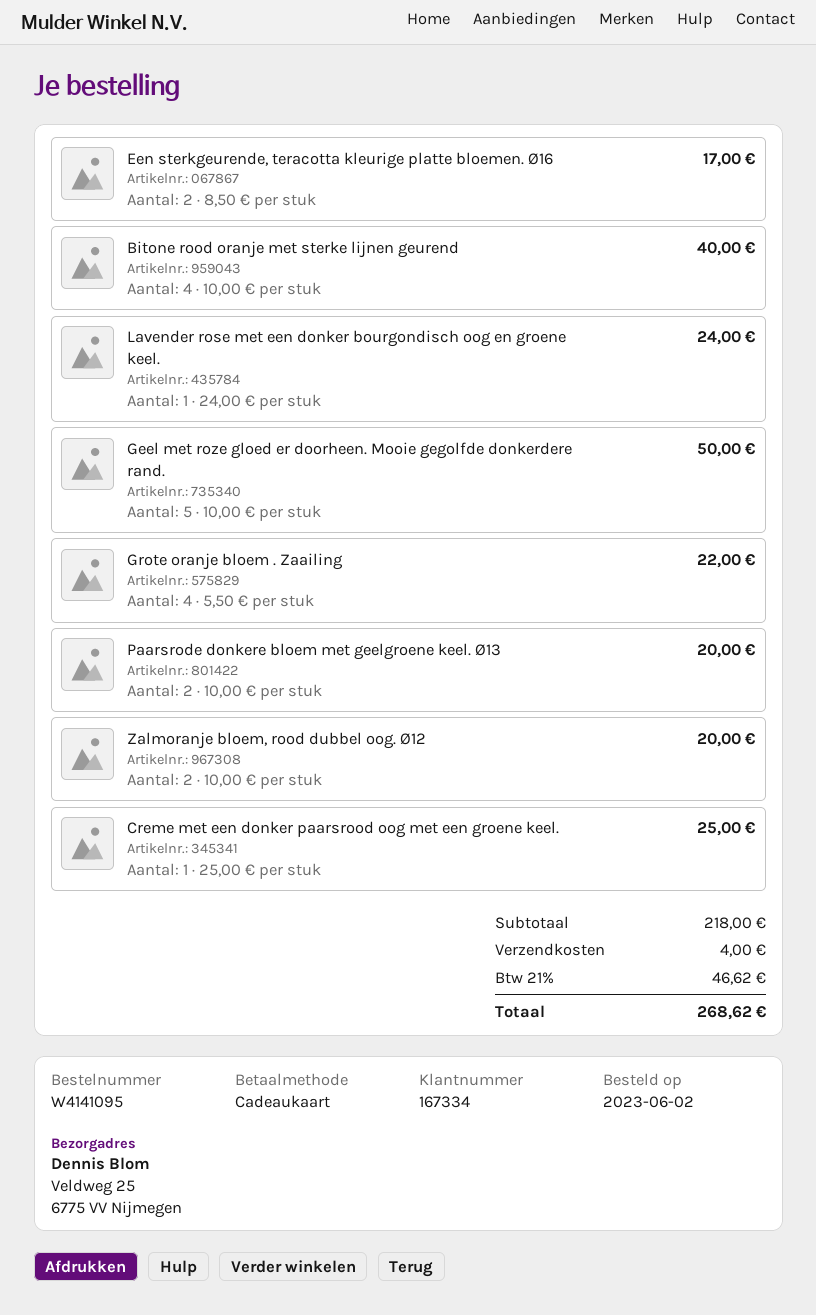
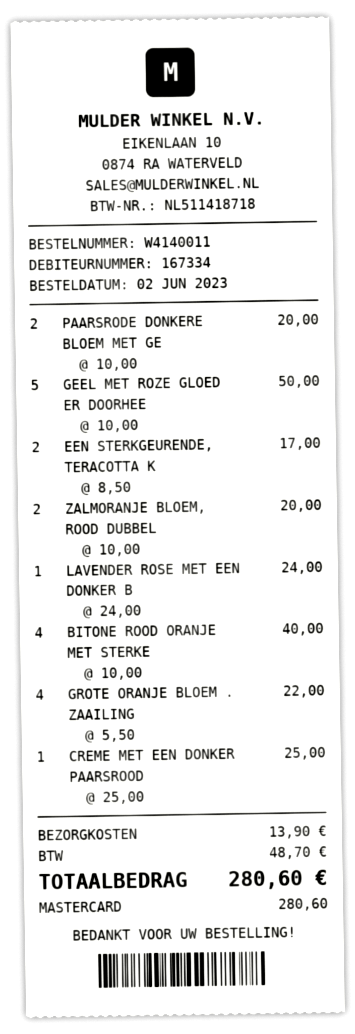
order number: W4141095 -> W4140011
payment method: gift card -> Mastercard
shipping: 4.00 -> 13.90
tax: 46.62 -> 48.70
total: 268.62 -> 280.60

